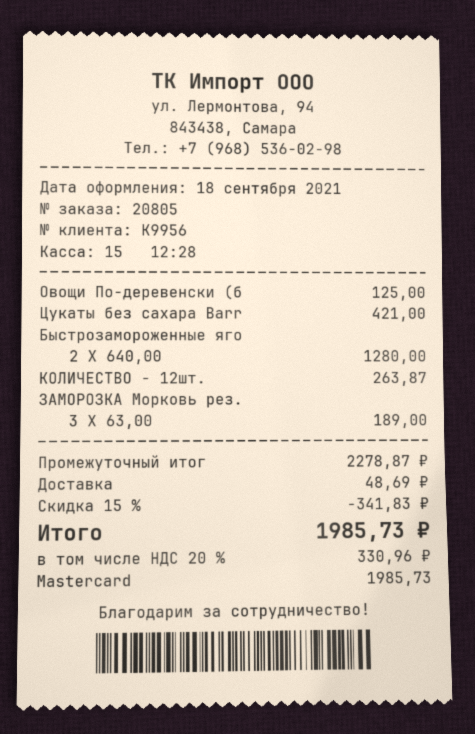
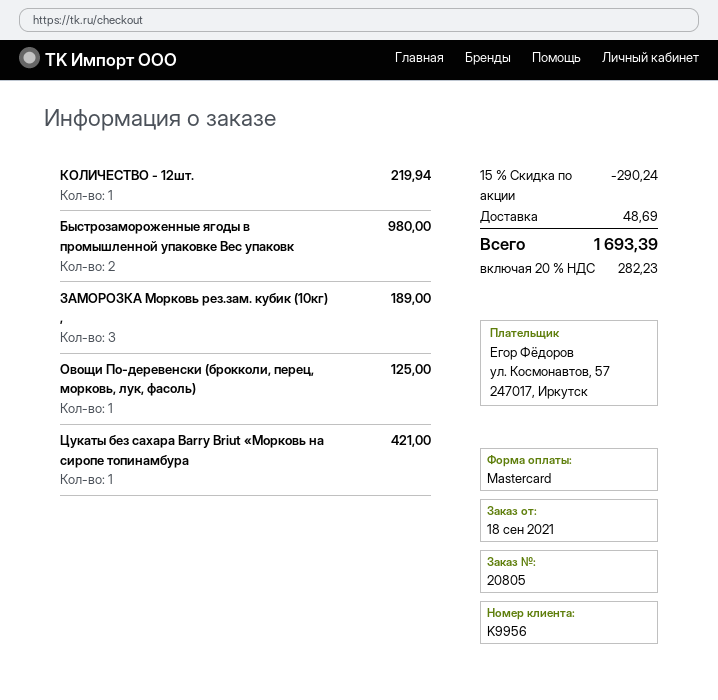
Быстрозамороженные яго: 2 for 1280.00 -> 2 for 980.00
КОЛИЧЕСТВО - 12шт.: 1 for 263.87 -> 1 for 219.94
discount: 15% = 341.83 -> 15% = 290.24
tax: 20% = 330.96 -> 20% = 282.23
total: 1985.73 -> 1693.39

